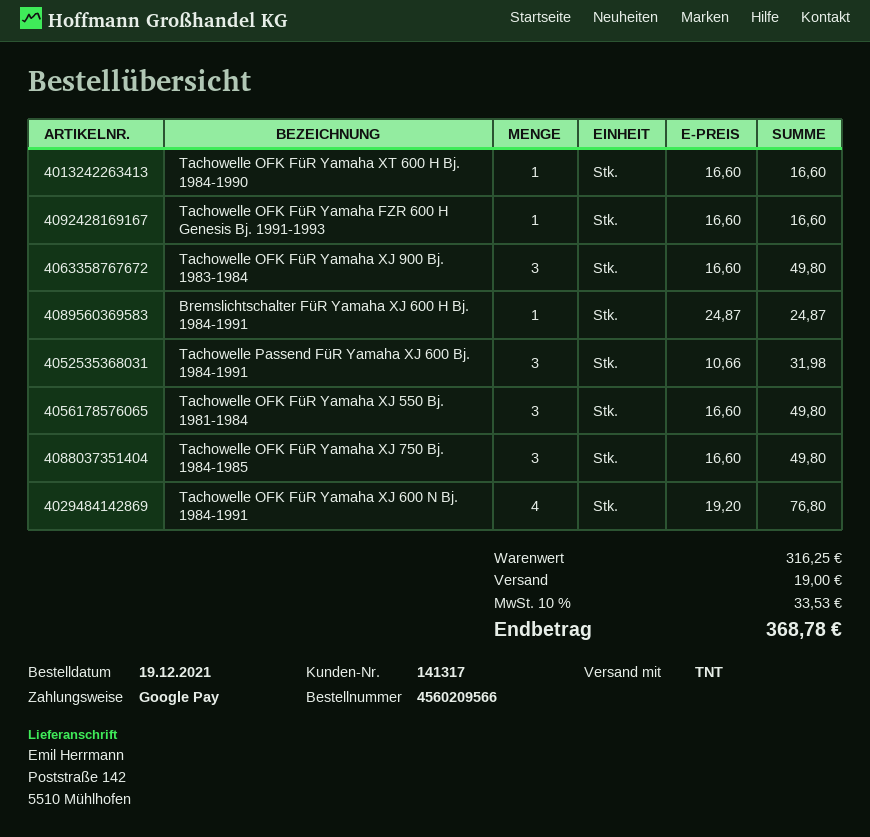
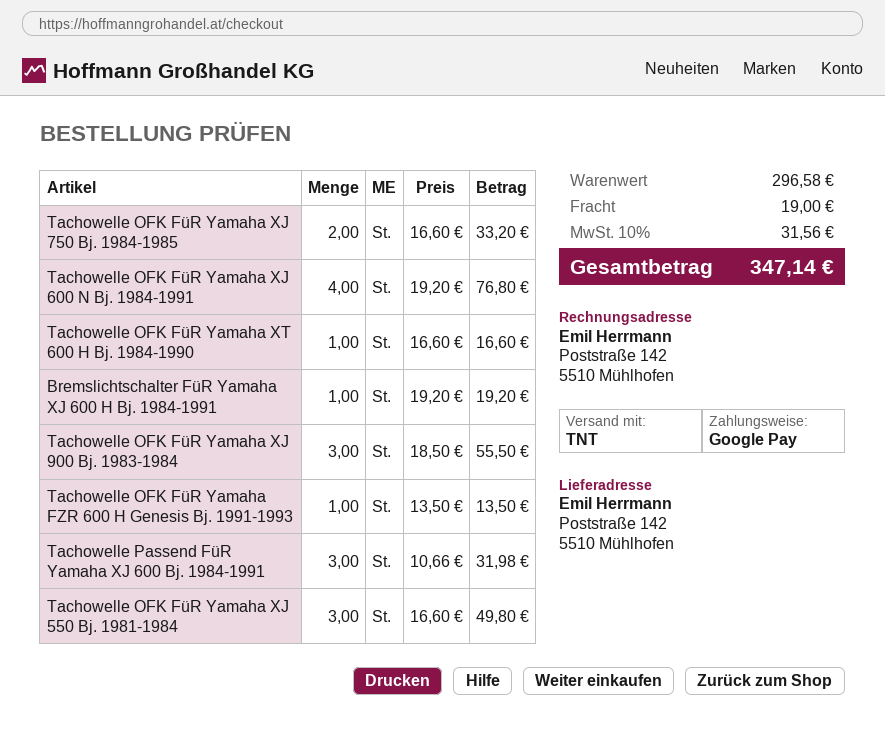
Tachowelle OFK FüR Yamaha FZR 600 H Genesis Bj. 1991-1993: 1 x 16.60 = 16.60 -> 1 x 13.50 = 13.50
Tachowelle OFK FüR Yamaha XJ 900 Bj. 1983-1984: 3 x 16.60 = 49.80 -> 3 x 18.50 = 55.50
Bremslichtschalter FüR Yamaha XJ 600 H Bj. 1984-1991: 1 x 24.87 = 24.87 -> 1 x 19.20 = 19.20
Tachowelle OFK FüR Yamaha XJ 750 Bj. 1984-1985: 3 x 16.60 = 49.80 -> 2 x 16.60 = 33.20
subtotal: 316.25 -> 296.58
tax: 10% = 33.53 -> 10% = 31.56
total: 368.78 -> 347.14

